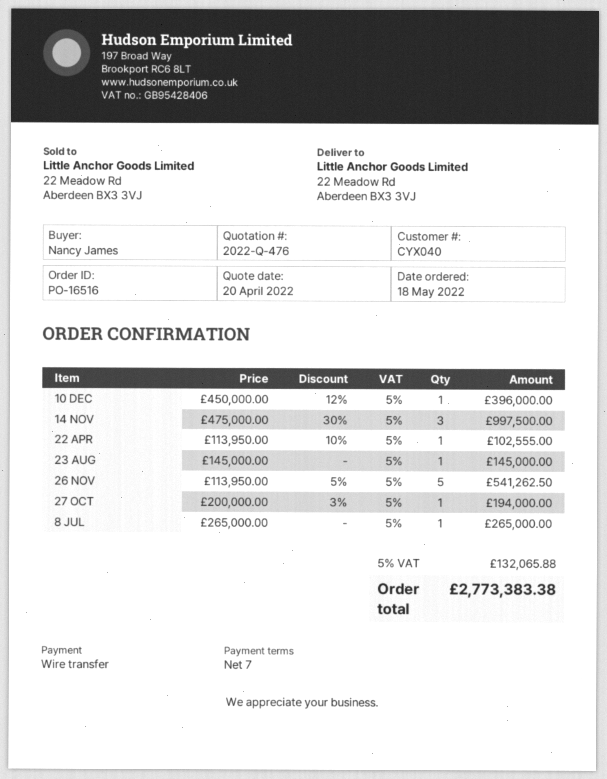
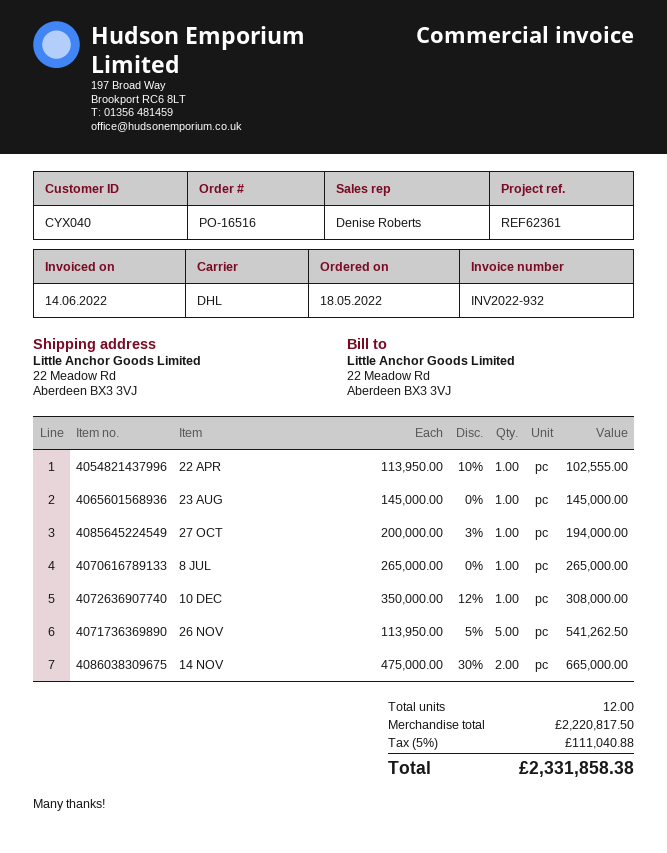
10 DEC: 1 x 450000.00 - 12% = 396000.00 -> 1 x 350000.00 - 12% = 308000.00
14 NOV: 3 x 475000.00 - 30% = 997500.00 -> 2 x 475000.00 - 30% = 665000.00
tax: 5% = 132065.88 -> 5% = 111040.88
total: 2773383.38 -> 2331858.38

